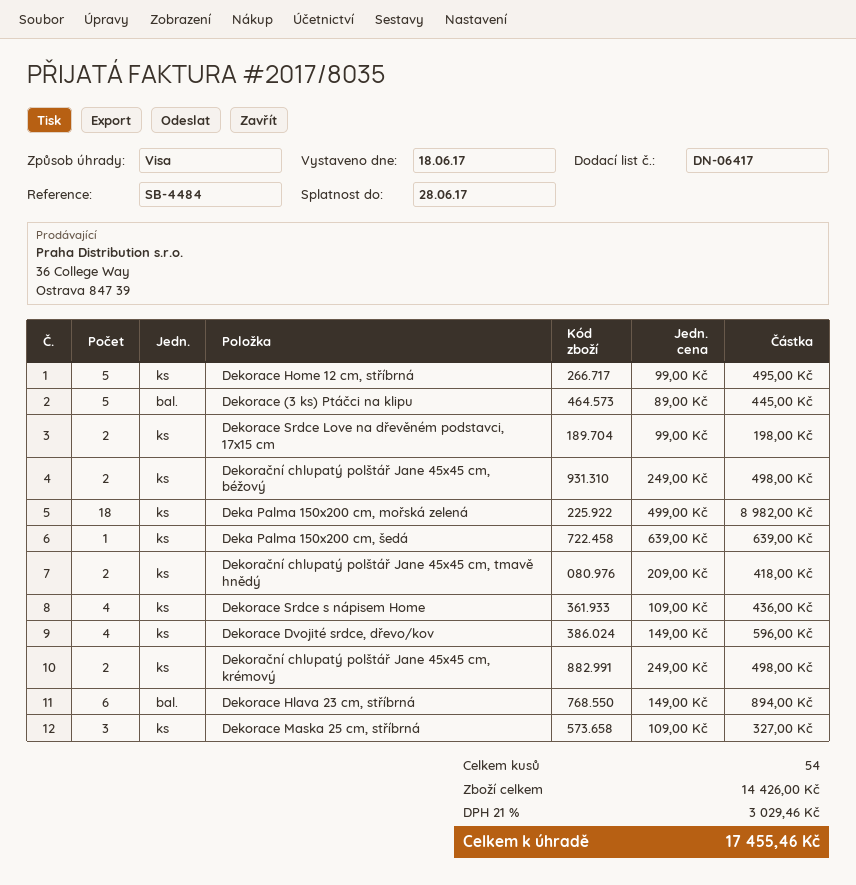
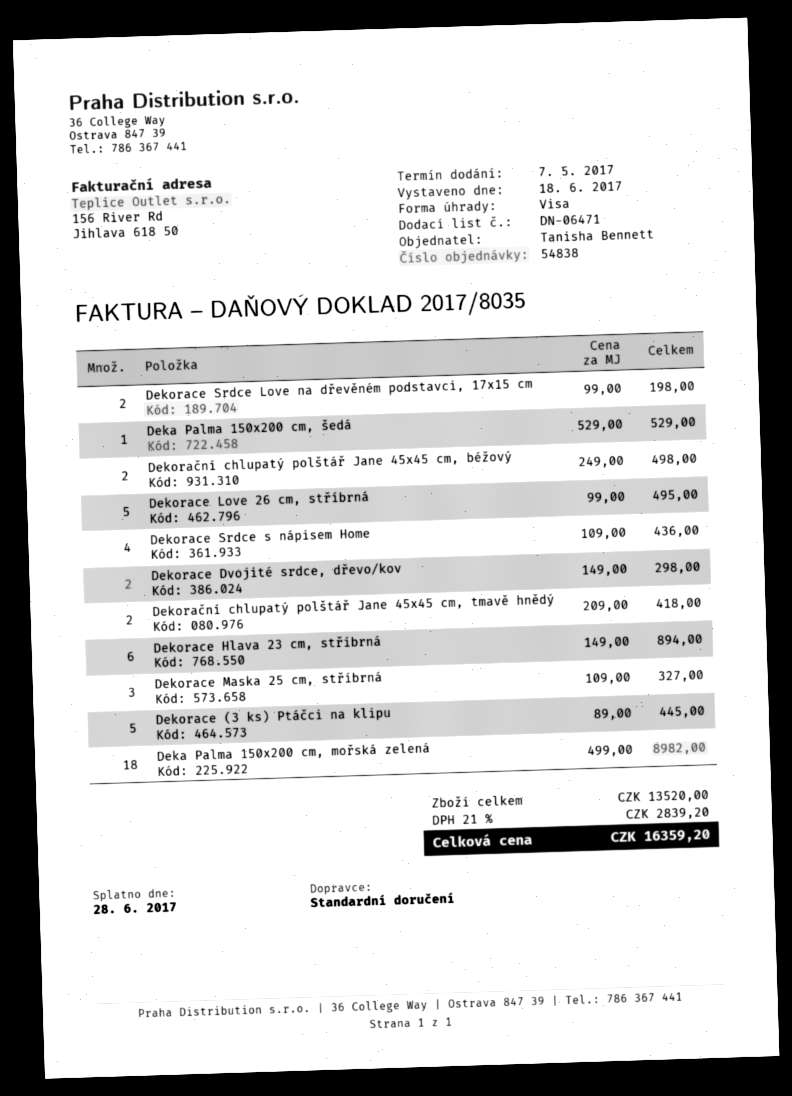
delivery note number: DN-06417 -> DN-06471
Dekorace Home 12 cm, stříbrná: 5 x 99.00 = 495.00 -> none
Deka Palma 150x200 cm, šedá: 1 x 639.00 = 639.00 -> 1 x 529.00 = 529.00
Dekorace Dvojité srdce, dřevo/kov: 4 x 149.00 = 596.00 -> 2 x 149.00 = 298.00
Dekorační chlupatý polštář Jane 45x45 cm, krémový: 2 x 249.00 = 498.00 -> none
Dekorace Love 26 cm, stříbrná: none -> 5 x 99.00 = 495.00
subtotal: 14426.00 -> 13520.00
tax: 21% = 3029.46 -> 21% = 2839.20
total: 17455.46 -> 16359.20

